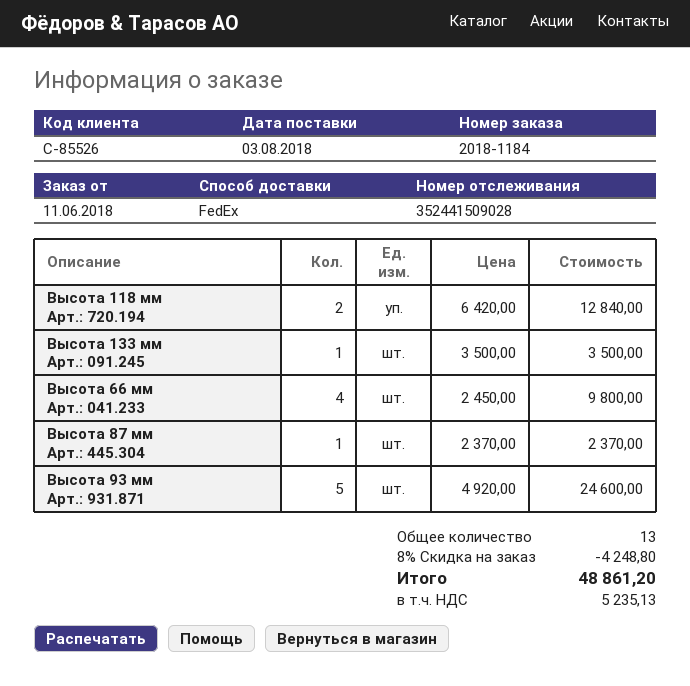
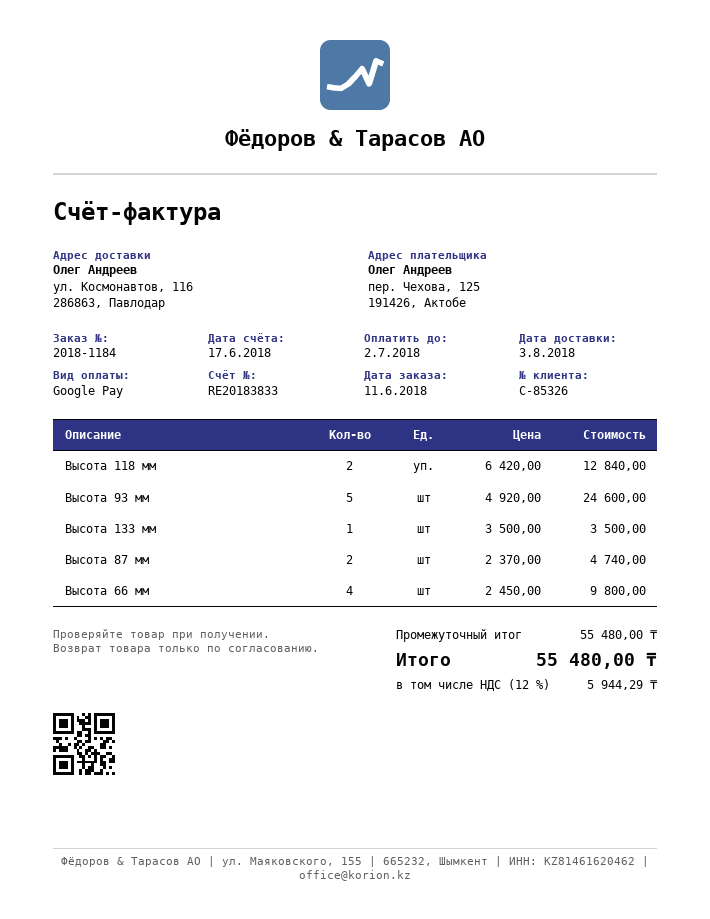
customer number: C-85526 -> C-85326
Высота 87 мм: 1 x 2370.00 = 2370.00 -> 2 x 2370.00 = 4740.00
discount: 8% = 4248.80 -> none
tax: 5235.13 -> 5944.29
total: 48861.20 -> 55480.00

